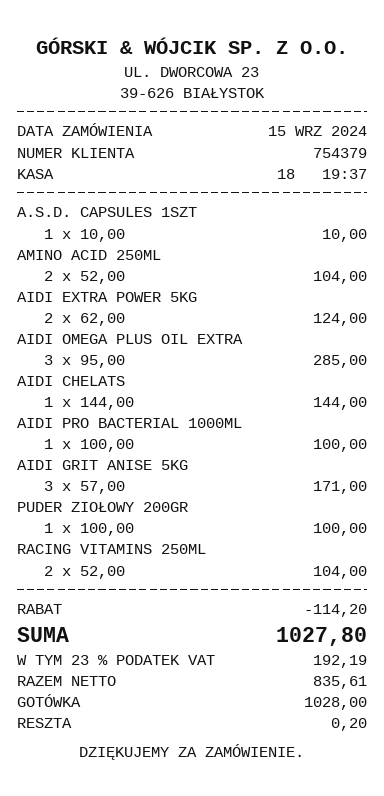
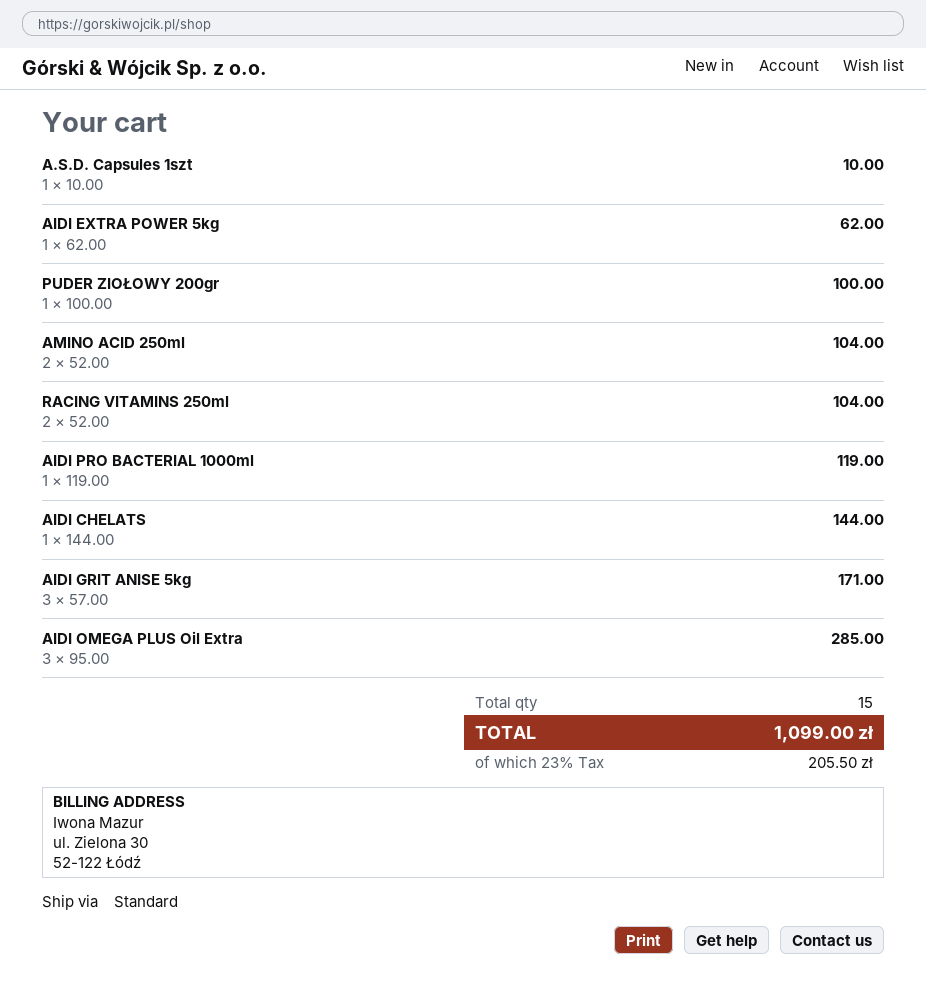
AIDI EXTRA POWER 5KG: 2 x 62.00 = 124.00 -> 1 x 62.00 = 62.00
AIDI PRO BACTERIAL 1000ML: 1 x 100.00 = 100.00 -> 1 x 119.00 = 119.00
discount: 114.20 -> none
tax: 23% = 192.19 -> 23% = 205.50
total: 1027.80 -> 1099.00

